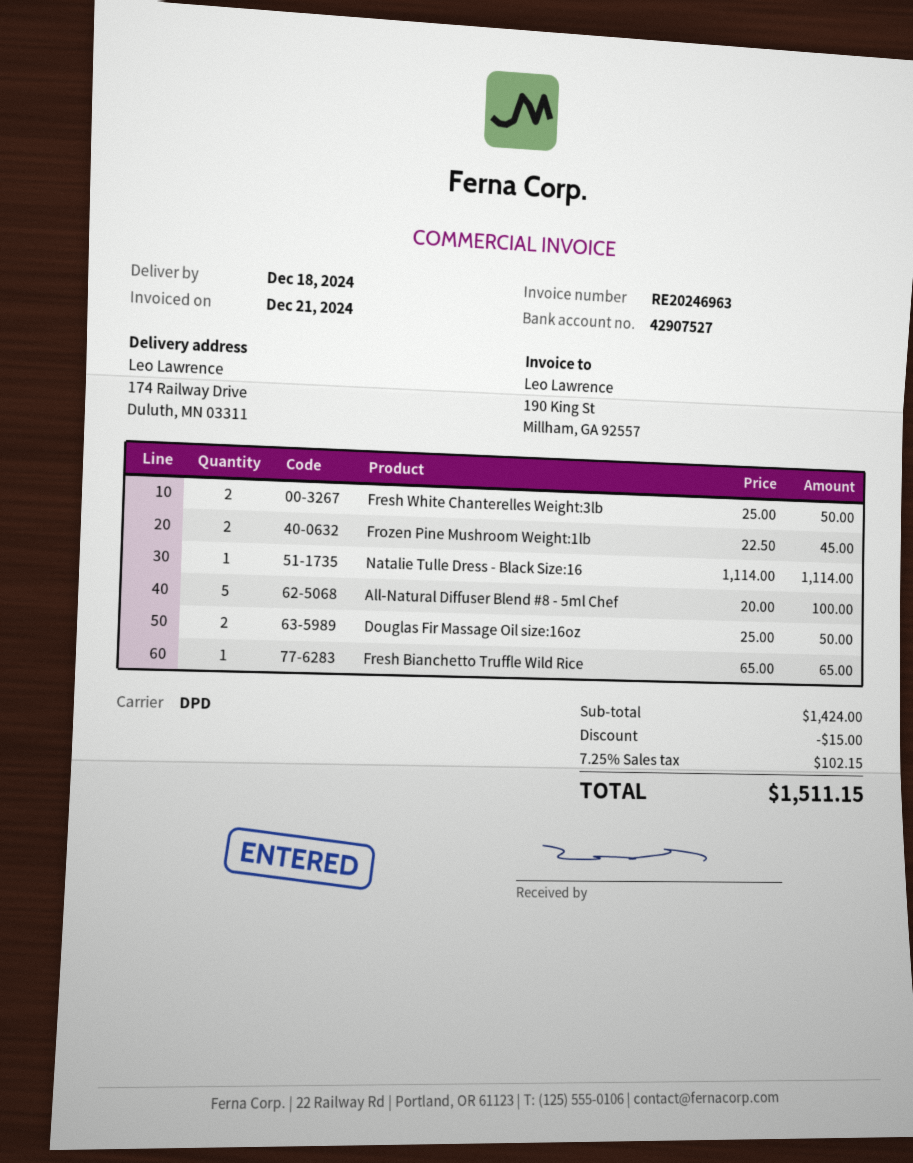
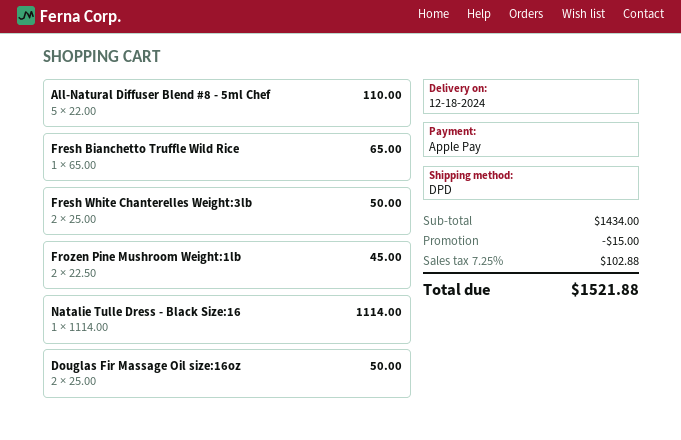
All-Natural Diffuser Blend #8 - 5ml Chef: 5 x 20.00 = 100.00 -> 5 x 22.00 = 110.00
subtotal: 1424.00 -> 1434.00
tax: 7.25% = 102.15 -> 7.25% = 102.88
total: 1511.15 -> 1521.88

